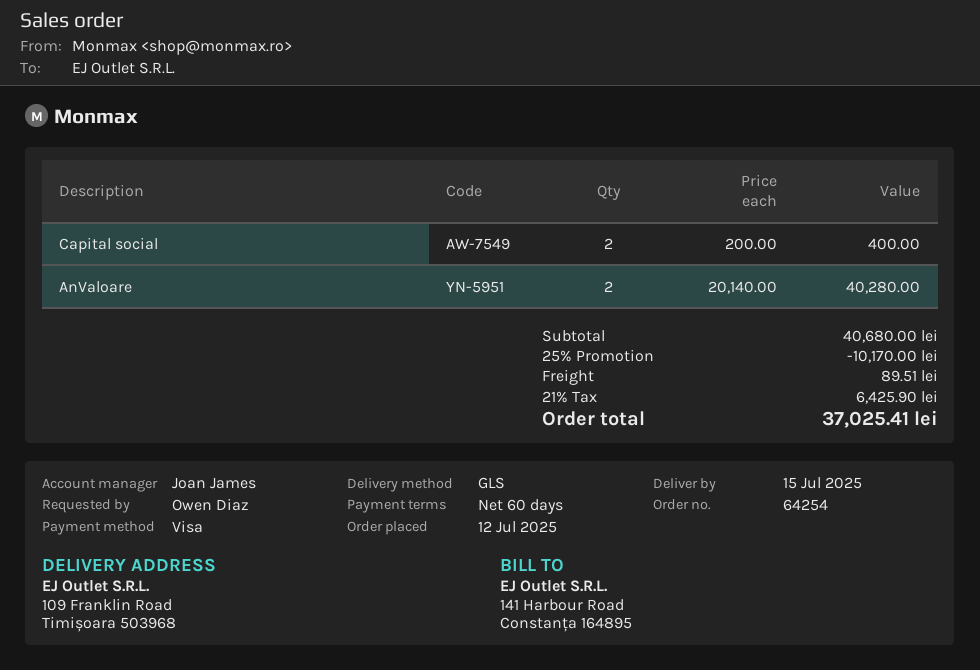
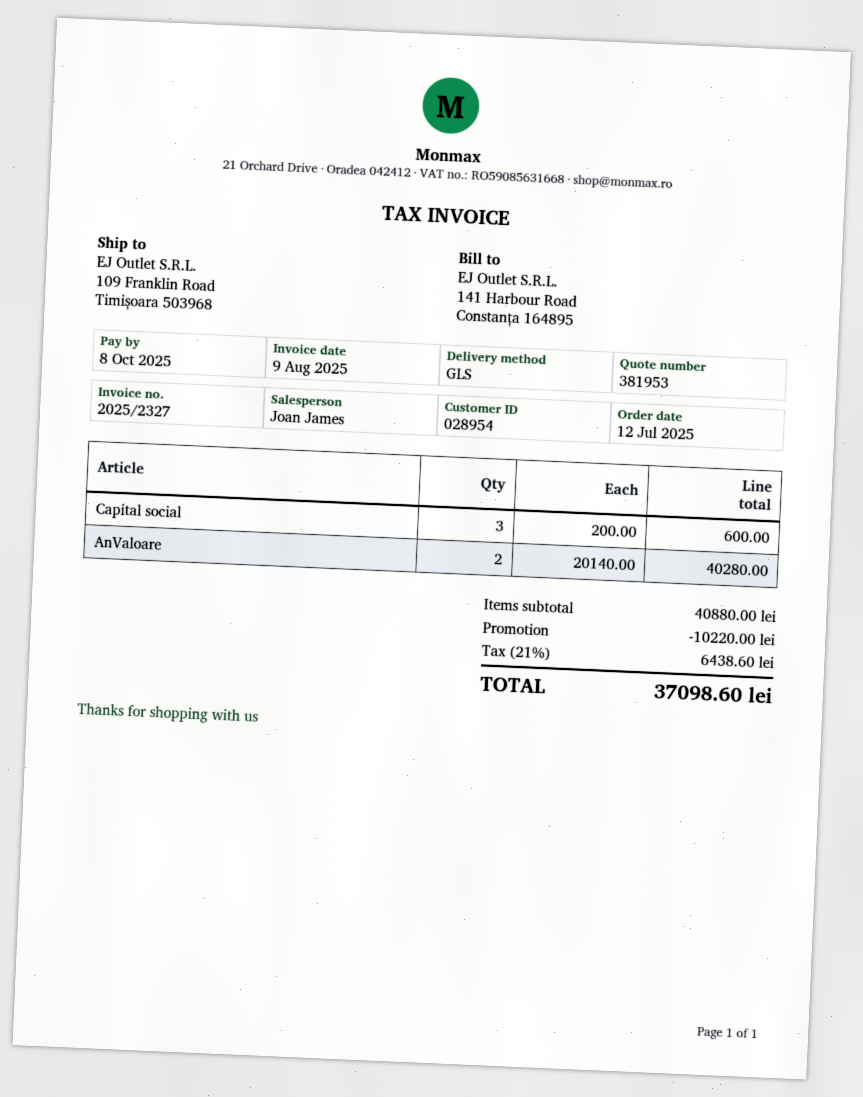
Capital social: 2 x 200.00 = 400.00 -> 3 x 200.00 = 600.00
subtotal: 40680.00 -> 40880.00
discount: 10170.00 -> 10220.00
shipping: 89.51 -> none
tax: 21% = 6425.90 -> 21% = 6438.60
total: 37025.41 -> 37098.60

